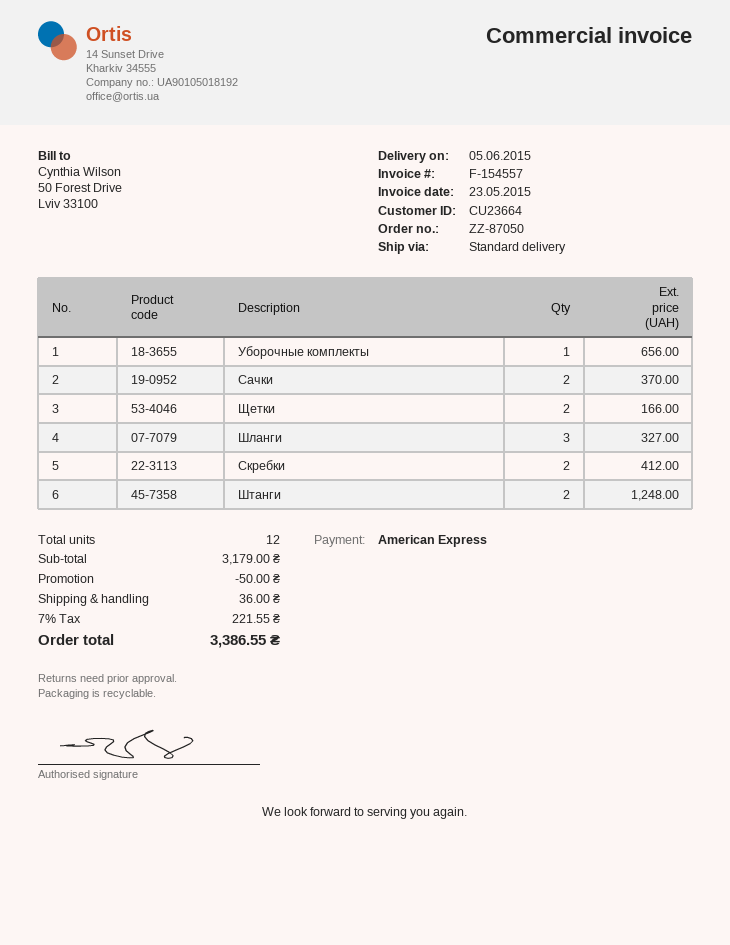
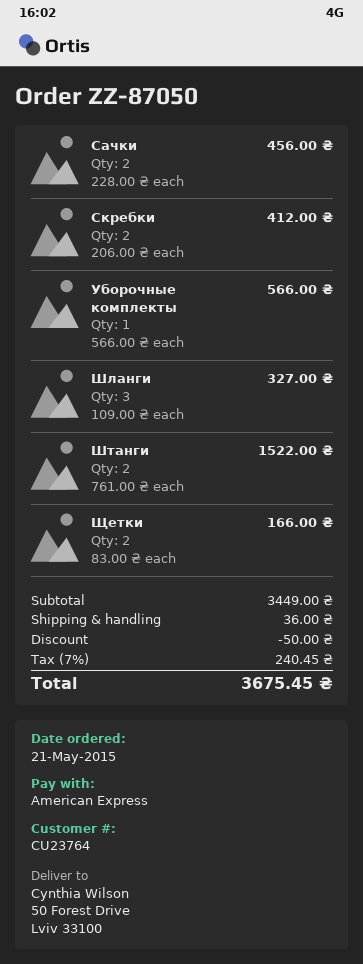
customer number: CU23664 -> CU23764
Уборочные комплекты: 1 for 656.00 -> 1 for 566.00
Сачки: 2 for 370.00 -> 2 for 456.00
Штанги: 2 for 1248.00 -> 2 for 1522.00
subtotal: 3179.00 -> 3449.00
tax: 7% = 221.55 -> 7% = 240.45
total: 3386.55 -> 3675.45

